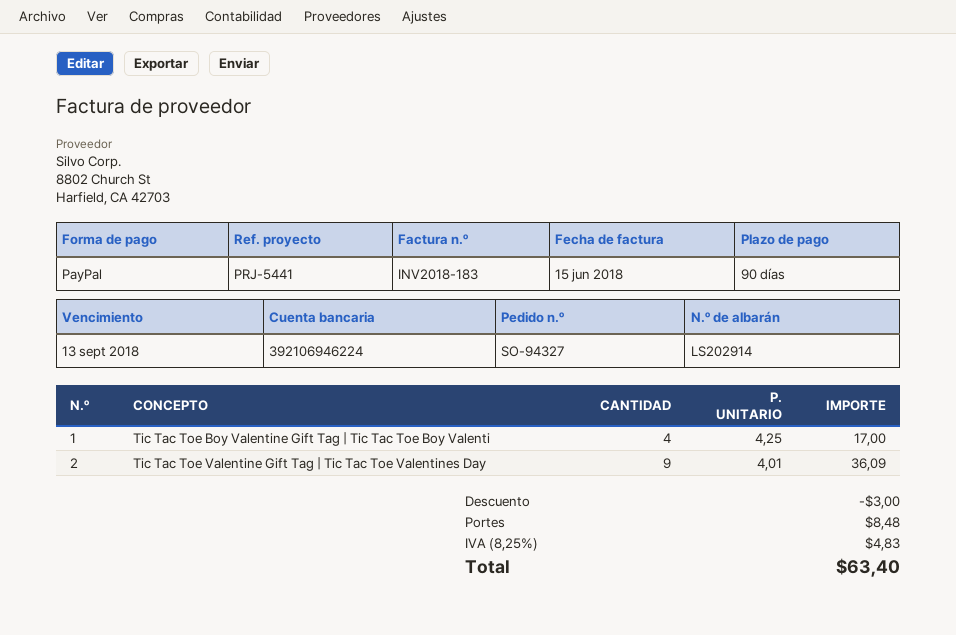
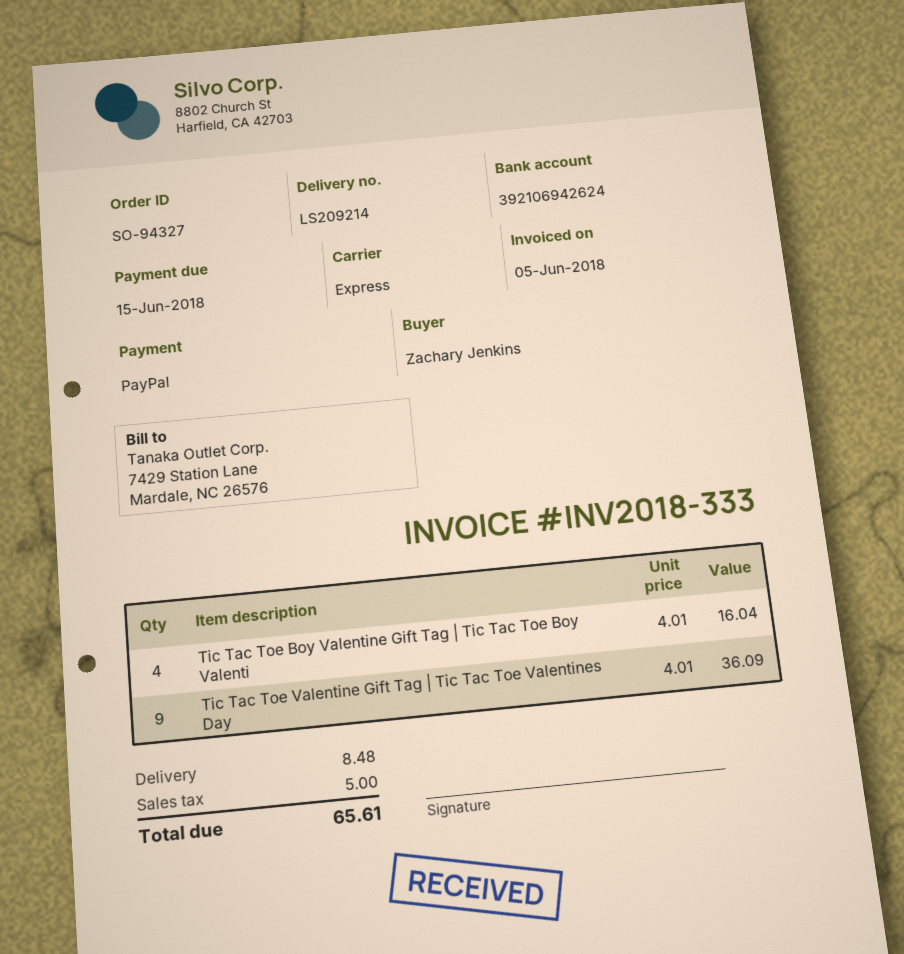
delivery note number: LS202914 -> LS209214
invoice number: INV2018-183 -> INV2018-333
invoice date: 2018-06-15 -> 2018-06-05
due date: 2018-09-13 -> 2018-06-15
bank account: 392106946224 -> 392106942624
Tic Tac Toe Boy Valentine Gift Tag | Tic Tac Toe Boy Valenti: 4 x 4.25 = 17.00 -> 4 x 4.01 = 16.04
discount: 3.00 -> none
tax: 4.83 -> 5.00
total: 63.40 -> 65.61

